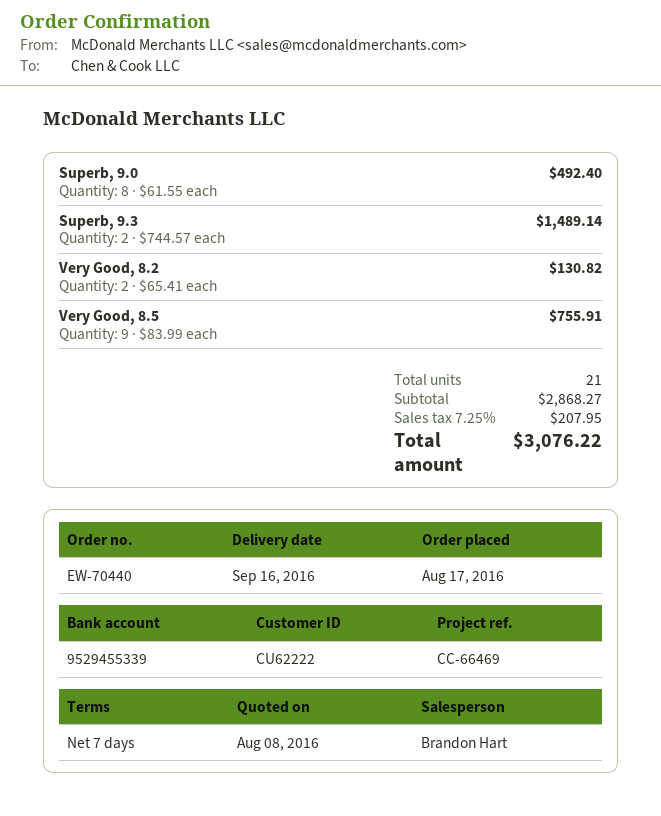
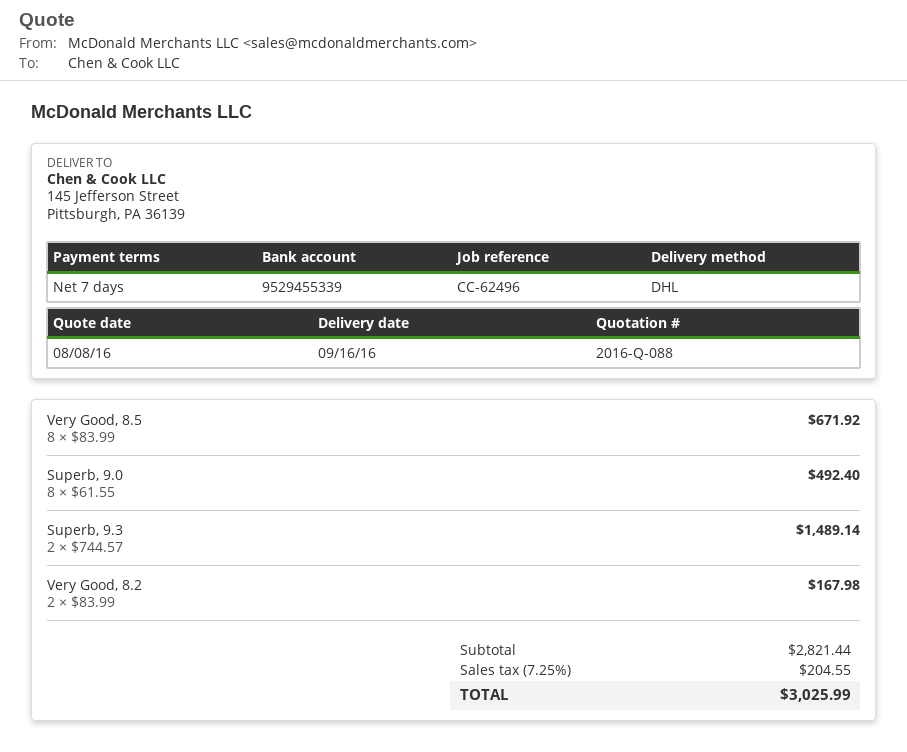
reference: CC-66469 -> CC-62496
Very Good, 8.2: 2 x 65.41 = 130.82 -> 2 x 83.99 = 167.98
Very Good, 8.5: 9 x 83.99 = 755.91 -> 8 x 83.99 = 671.92
subtotal: 2868.27 -> 2821.44
tax: 7.25% = 207.95 -> 7.25% = 204.55
total: 3076.22 -> 3025.99

